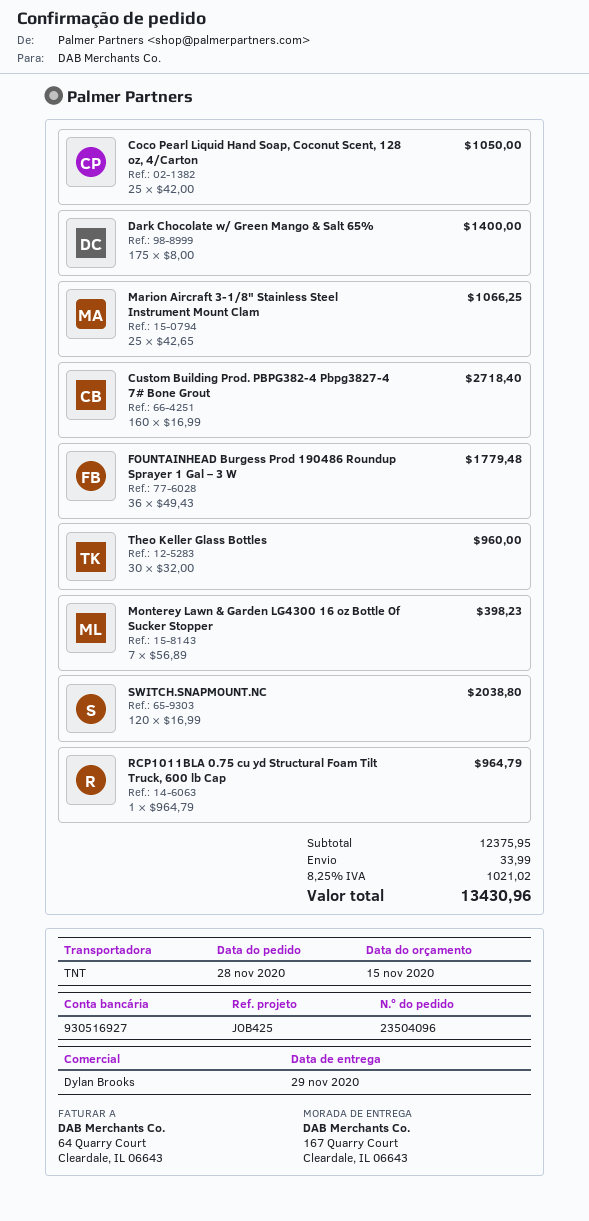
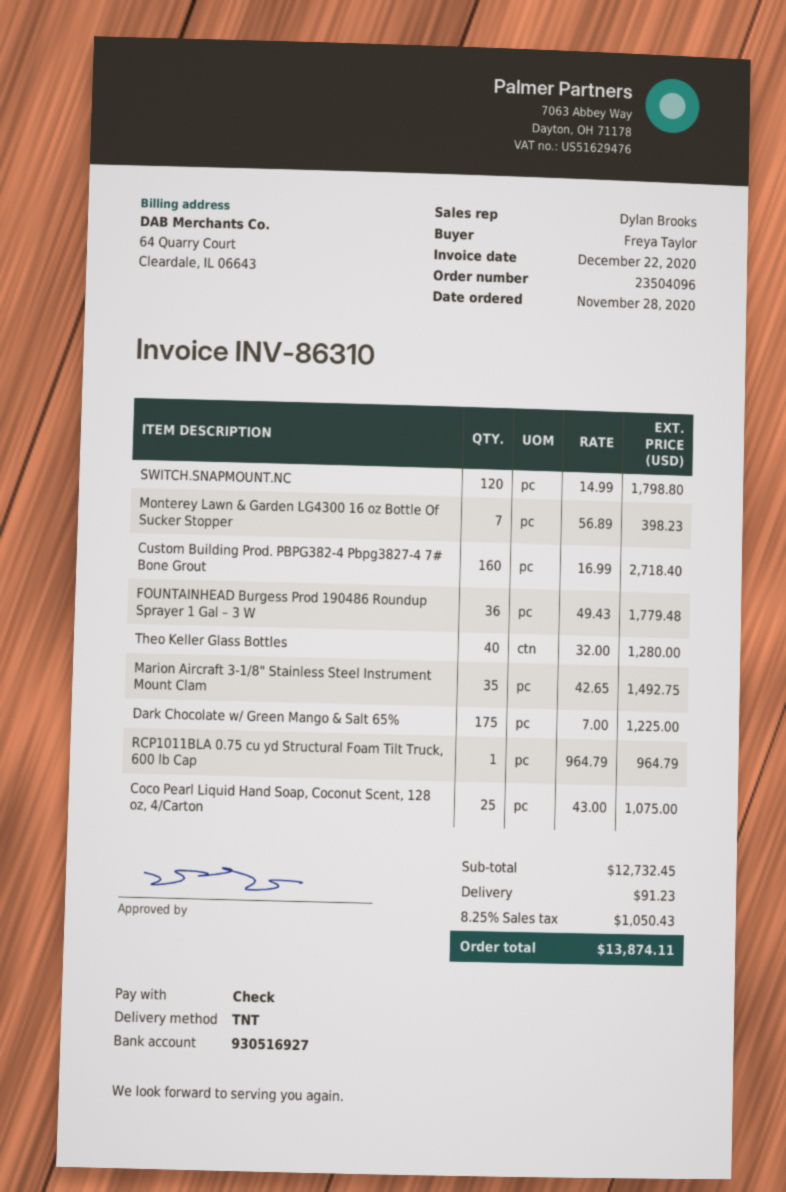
Coco Pearl Liquid Hand Soap, Coconut Scent, 128 oz, 4/Carton: 25 x 42.00 = 1050.00 -> 25 x 43.00 = 1075.00
Dark Chocolate w/ Green Mango & Salt 65%: 175 x 8.00 = 1400.00 -> 175 x 7.00 = 1225.00
Marion Aircraft 3-1/8" Stainless Steel Instrument Mount Clam: 25 x 42.65 = 1066.25 -> 35 x 42.65 = 1492.75
Theo Keller Glass Bottles: 30 x 32.00 = 960.00 -> 40 x 32.00 = 1280.00
SWITCH.SNAPMOUNT.NC: 120 x 16.99 = 2038.80 -> 120 x 14.99 = 1798.80
subtotal: 12375.95 -> 12732.45
shipping: 33.99 -> 91.23
tax: 8.25% = 1021.02 -> 8.25% = 1050.43
total: 13430.96 -> 13874.11

